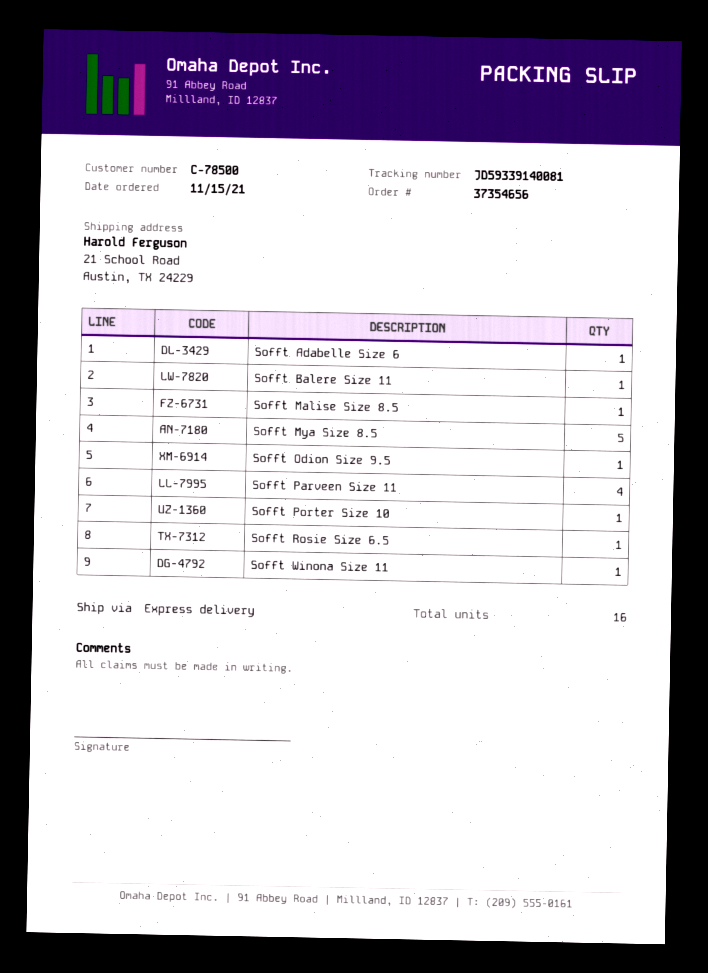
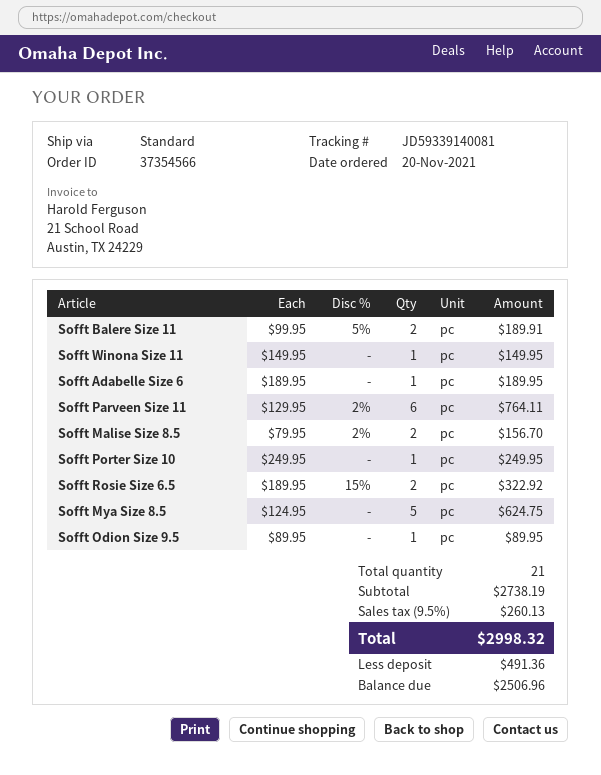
order number: 37354656 -> 37354566
order date: 2021-11-15 -> 2021-11-20
shipping method: express -> standard
Sofft Balere Size 11: 1 -> 2
Sofft Malise Size 8.5: 1 -> 2
Sofft Parveen Size 11: 4 -> 6
Sofft Rosie Size 6.5: 1 -> 2
total quantity: 16 -> 21

